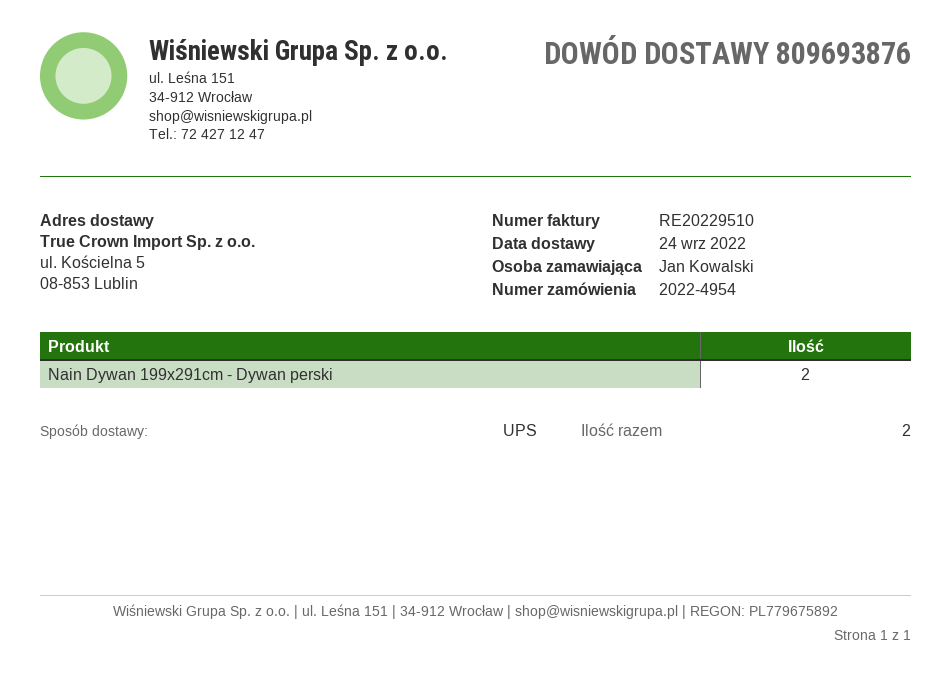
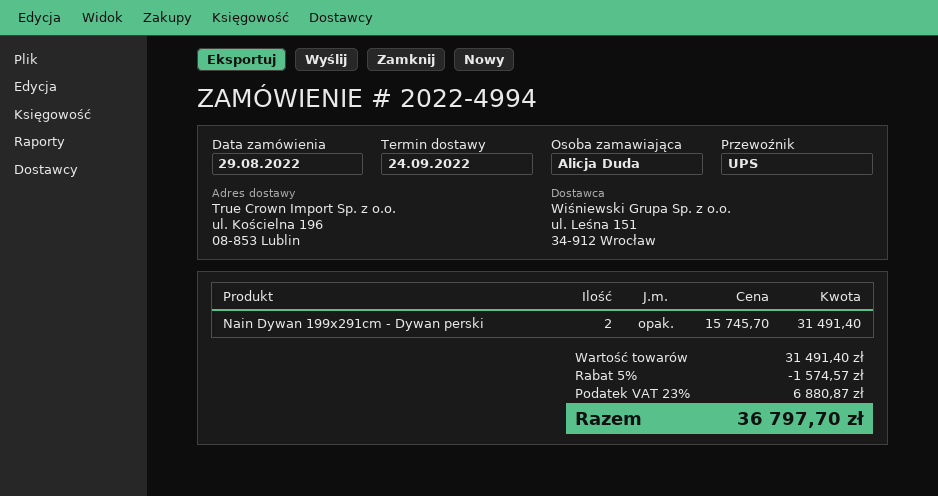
order number: 2022-4954 -> 2022-4994
ordered by: Jan Kowalski -> Alicja Duda
ship to: ul. Kościelna 5, 08-853 Lublin -> ul. Kościelna 196, 08-853 Lublin

